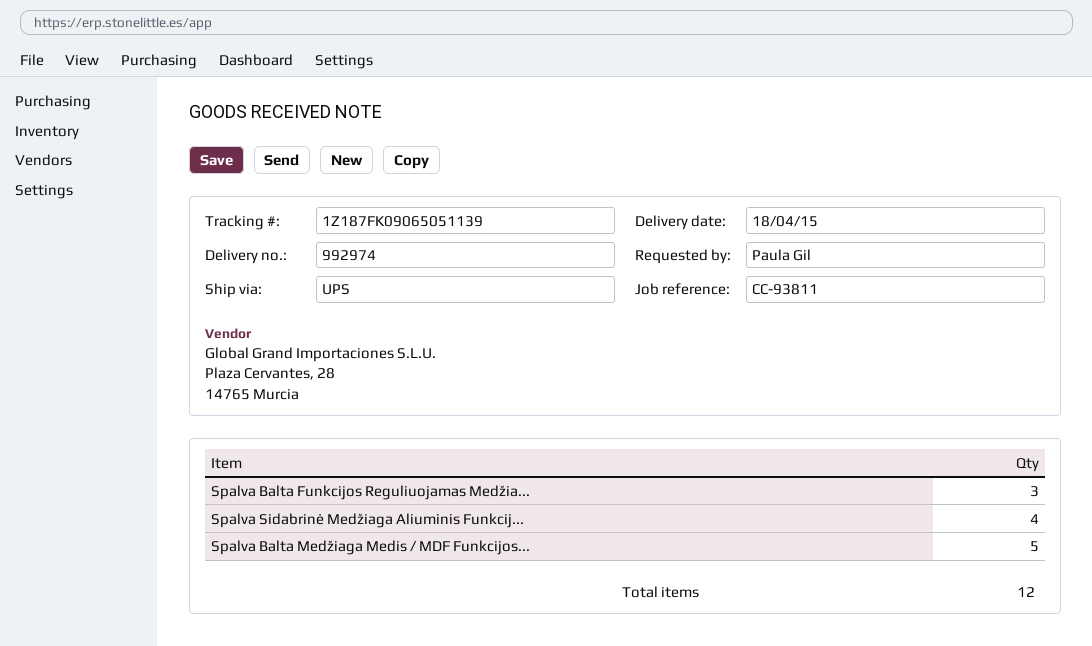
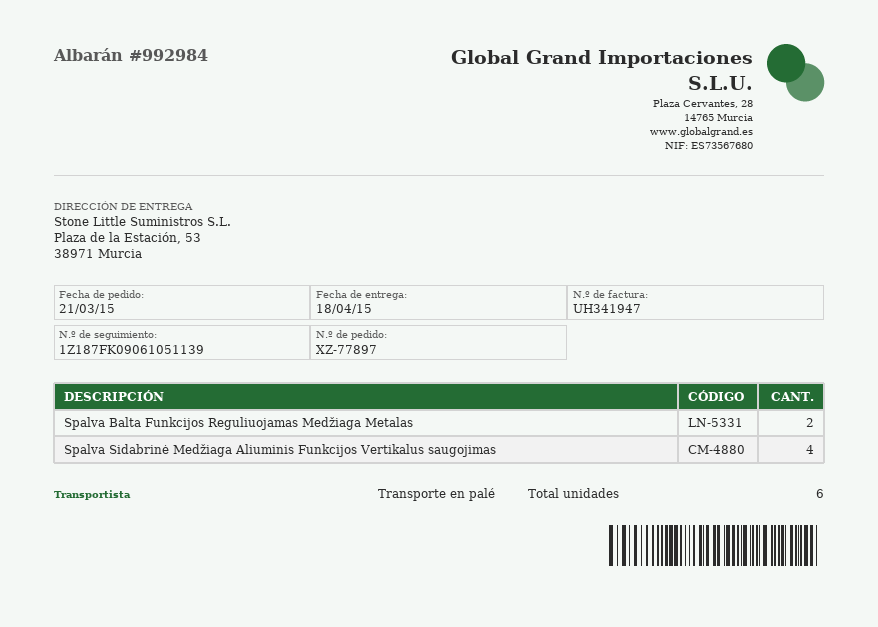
delivery note number: 992974 -> 992984
shipping method: UPS -> pallet freight
tracking number: 1Z187FK09065051139 -> 1Z187FK09061051139
Spalva Balta Funkcijos Reguliuojamas Medžia...: 3 -> 2
Spalva Balta Medžiaga Medis / MDF Funkcijos...: 5 -> none
total quantity: 12 -> 6

